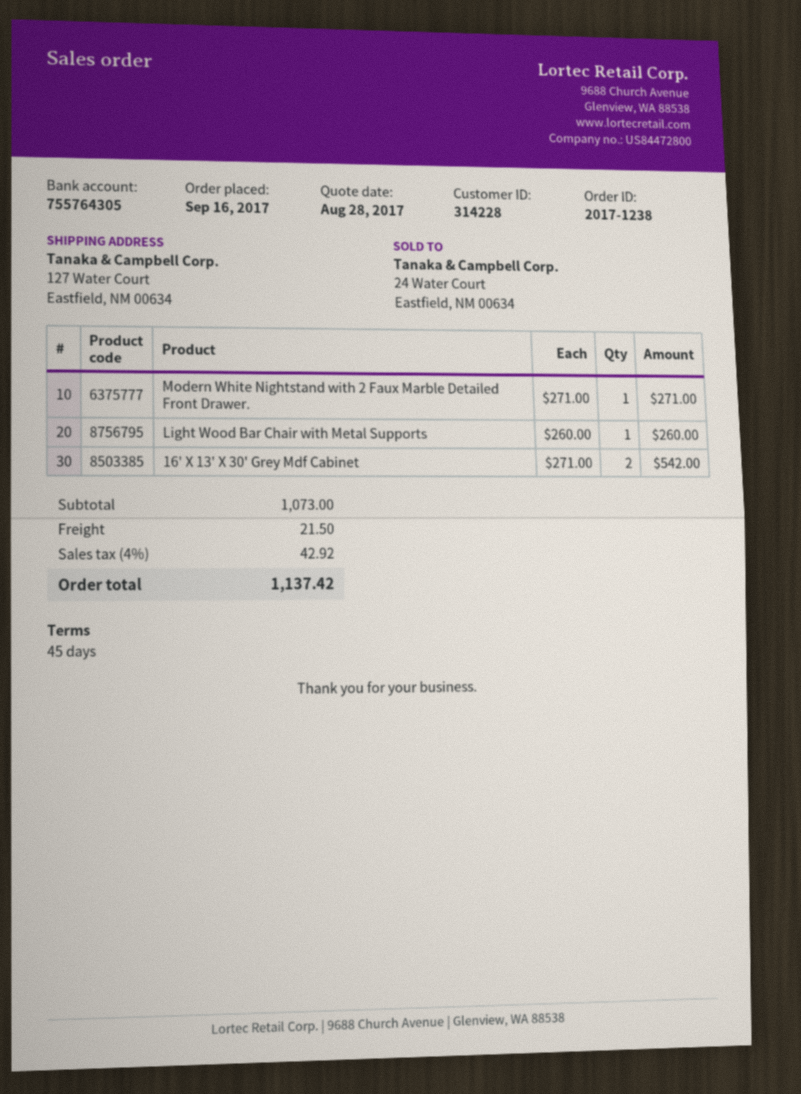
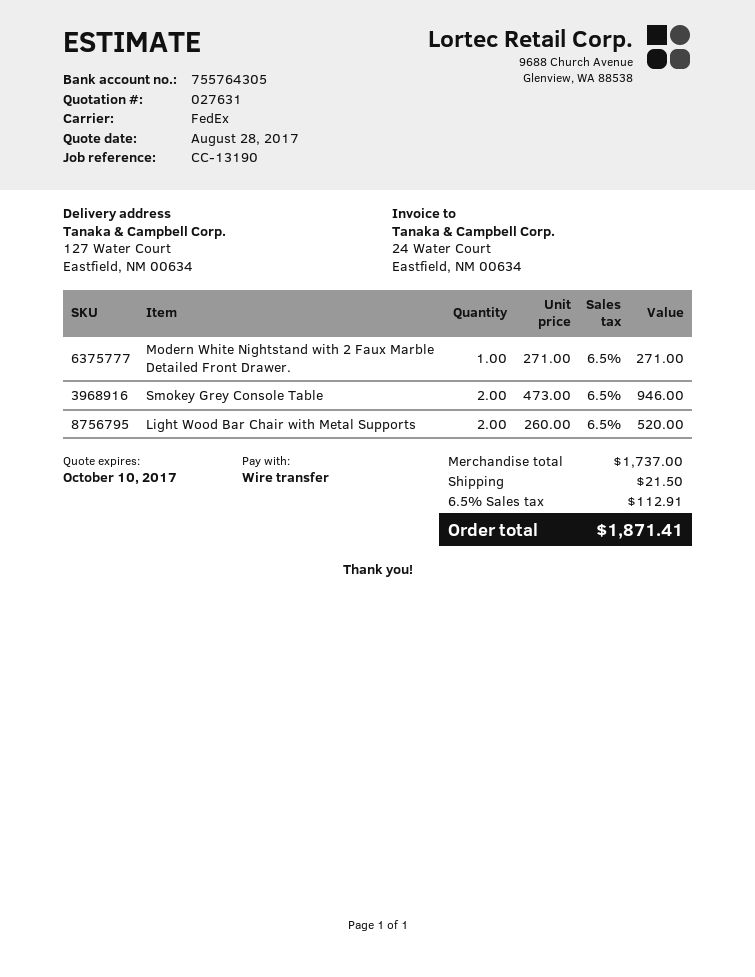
Light Wood Bar Chair with Metal Supports: 1 x 260.00 = 260.00 -> 2 x 260.00 = 520.00
16' X 13' X 30' Grey Mdf Cabinet: 2 x 271.00 = 542.00 -> none
Smokey Grey Console Table: none -> 2 x 473.00 = 946.00
subtotal: 1073.00 -> 1737.00
tax: 4% = 42.92 -> 6.5% = 112.91
total: 1137.42 -> 1871.41

